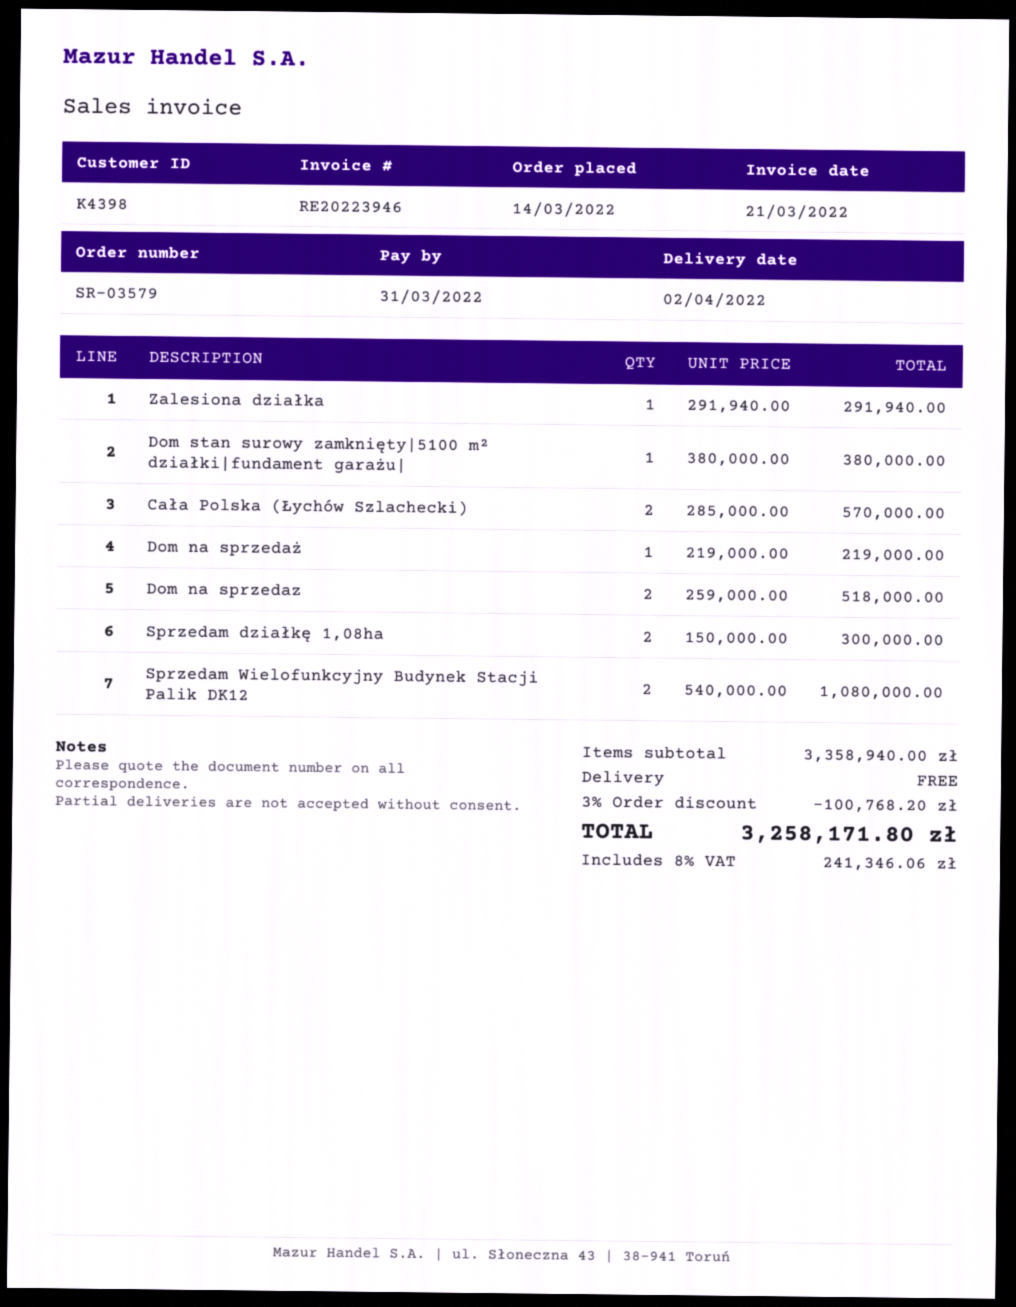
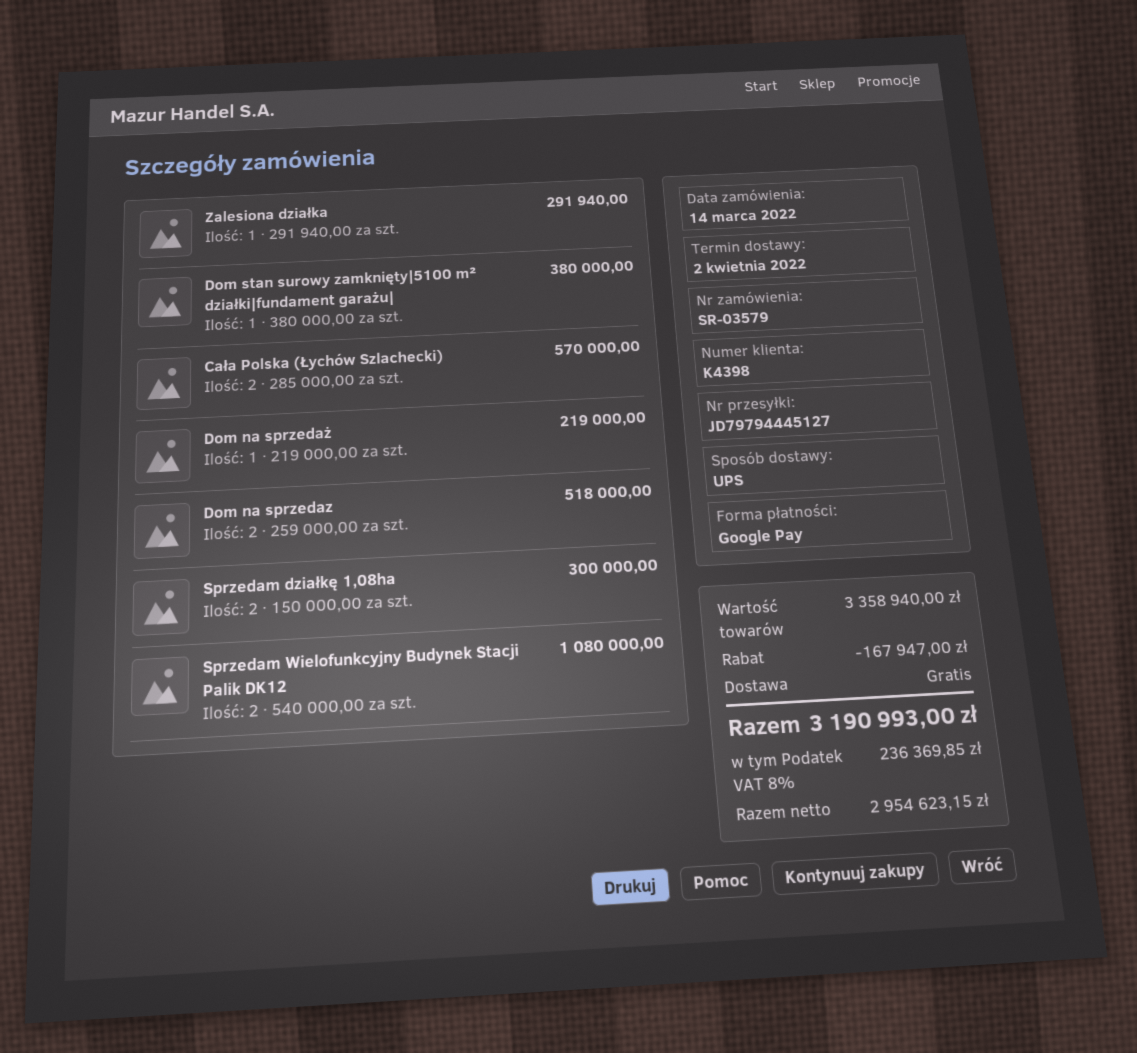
discount: 100768.20 -> 167947.00
tax: 8% = 241346.06 -> 8% = 236369.85
total: 3258171.80 -> 3190993.00

